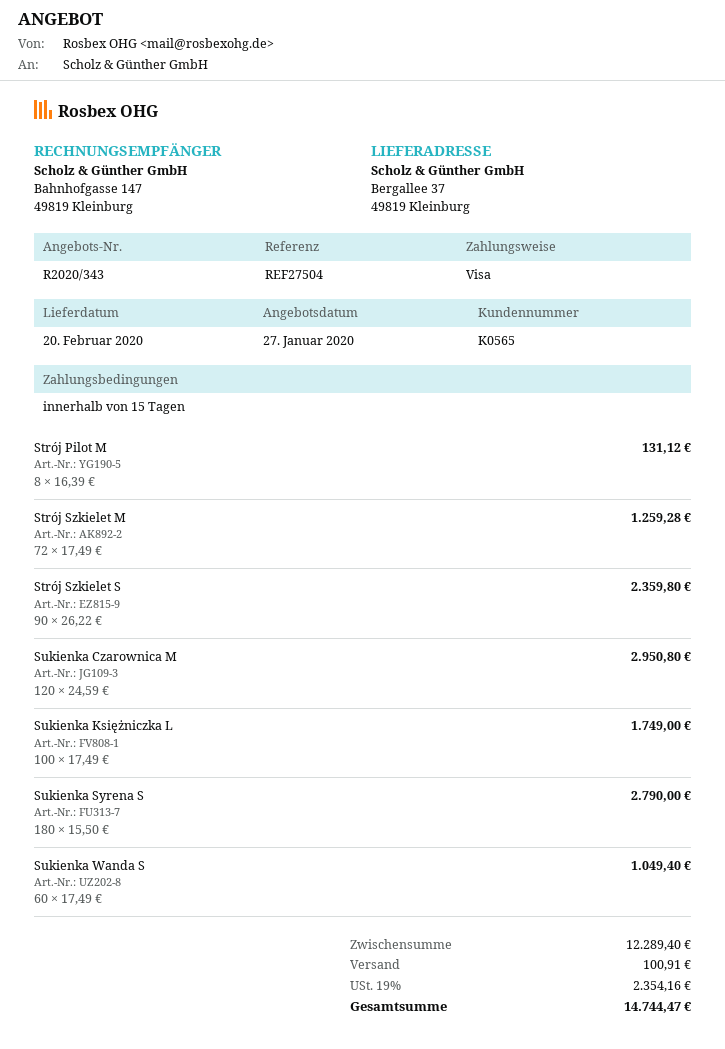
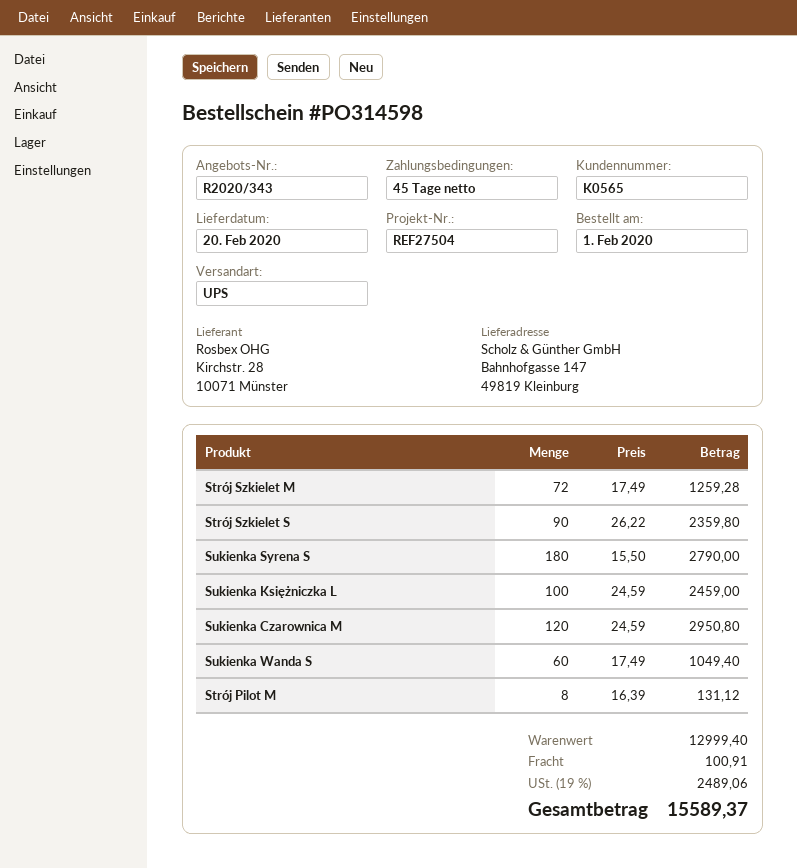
payment terms: 15 days -> 45 days
ship to: Bergallee 37, 49819 Kleinburg -> Bahnhofgasse 147, 49819 Kleinburg
Sukienka Księżniczka L: 100 x 17.49 = 1749.00 -> 100 x 24.59 = 2459.00
subtotal: 12289.40 -> 12999.40
tax: 19% = 2354.16 -> 19% = 2489.06
total: 14744.47 -> 15589.37

